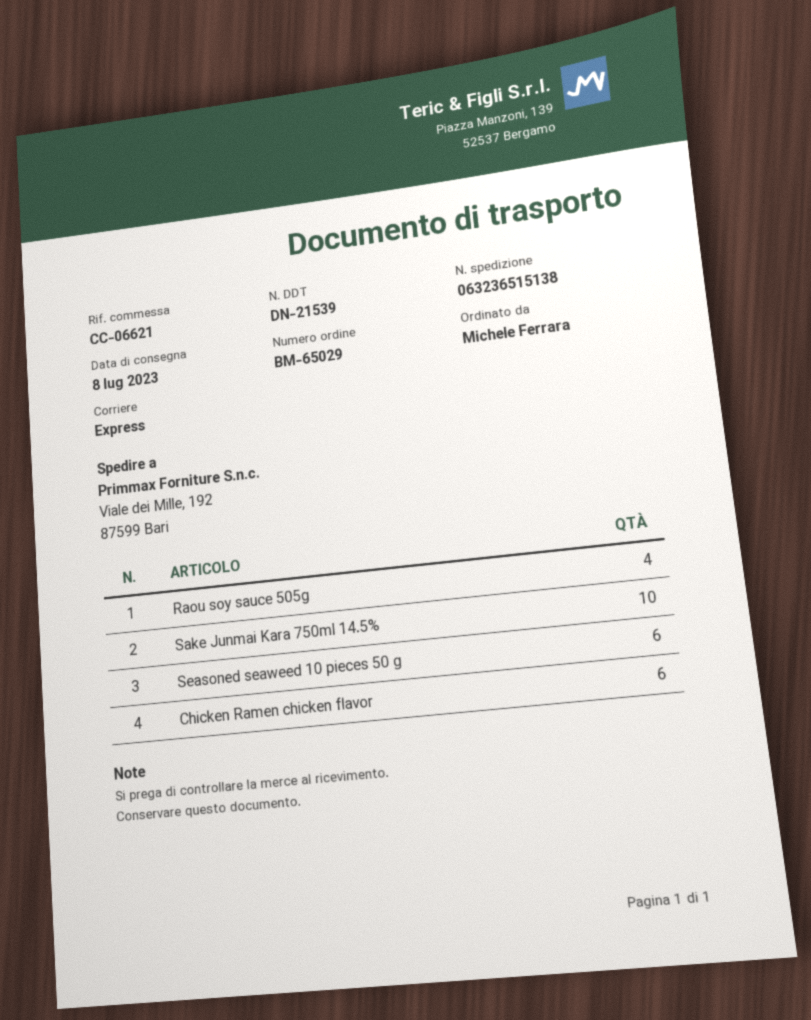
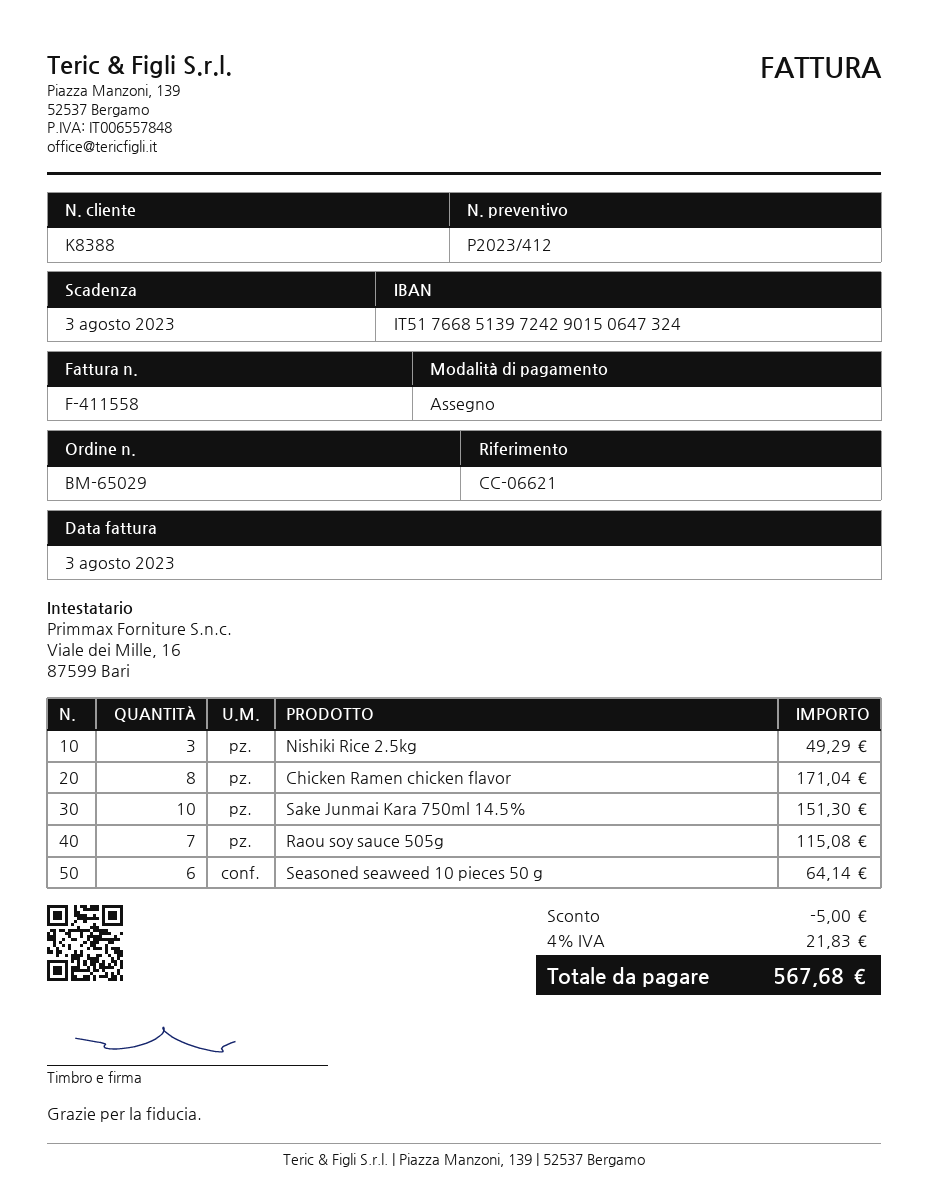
Raou soy sauce 505g: 4 -> 7
Chicken Ramen chicken flavor: 6 -> 8
Nishiki Rice 2.5kg: none -> 3

